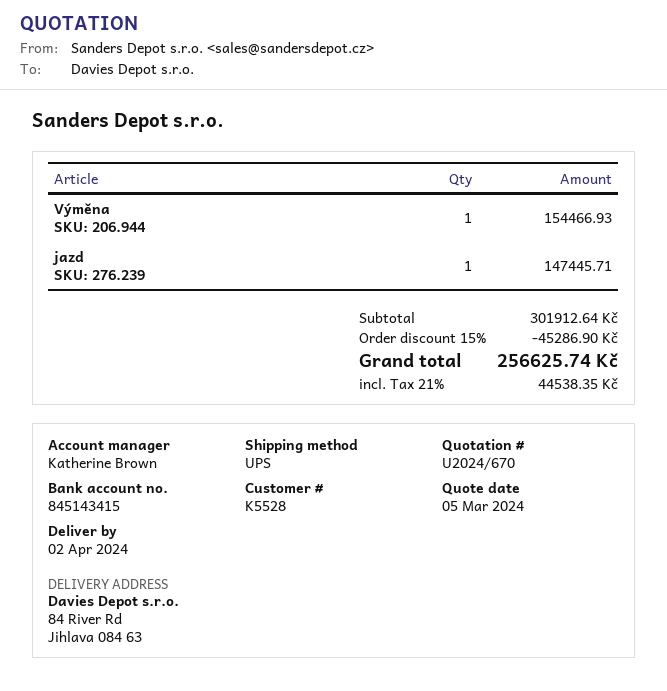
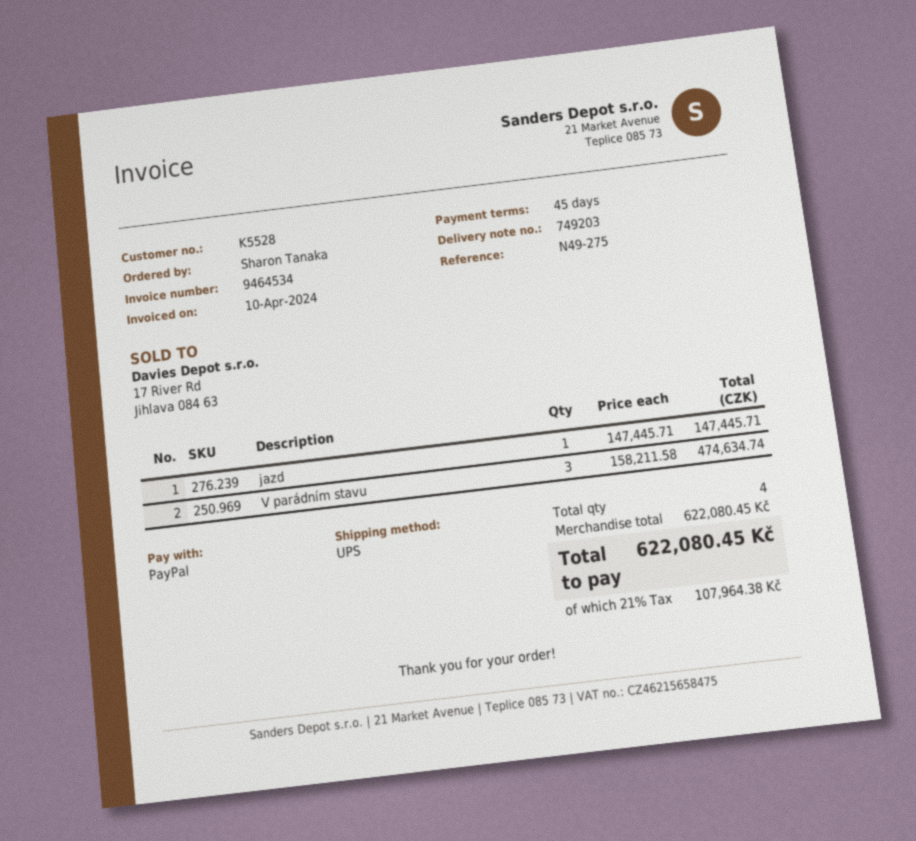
Výměna: 1 for 154466.93 -> none
V parádním stavu: none -> 3 for 474634.74
subtotal: 301912.64 -> 622080.45
discount: 15% = 45286.90 -> none
tax: 21% = 44538.35 -> 21% = 107964.38
total: 256625.74 -> 622080.45

